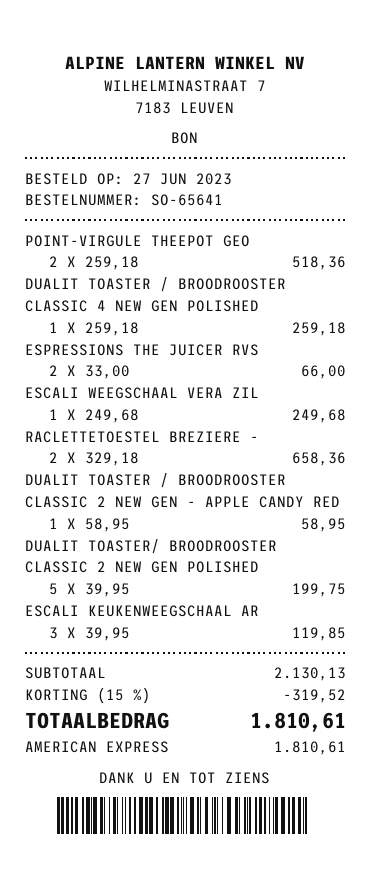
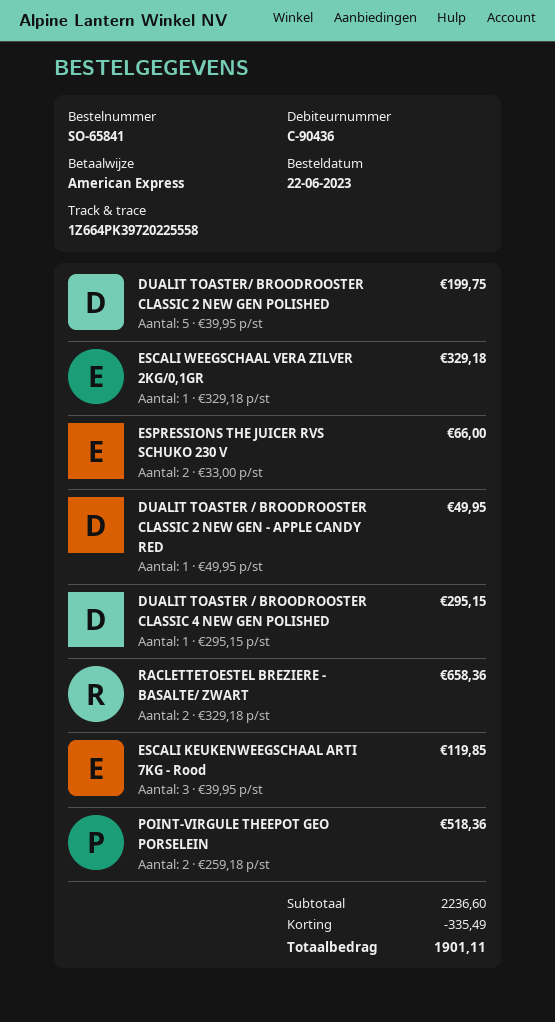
order number: SO-65641 -> SO-65841
order date: 2023-06-27 -> 2023-06-22
DUALIT TOASTER / BROODROOSTER CLASSIC 4 NEW GEN POLISHED: 1 x 259.18 = 259.18 -> 1 x 295.15 = 295.15
ESCALI WEEGSCHAAL VERA ZIL: 1 x 249.68 = 249.68 -> 1 x 329.18 = 329.18
DUALIT TOASTER / BROODROOSTER CLASSIC 2 NEW GEN - APPLE CANDY RED: 1 x 58.95 = 58.95 -> 1 x 49.95 = 49.95
subtotal: 2130.13 -> 2236.60
discount: 319.52 -> 335.49
total: 1810.61 -> 1901.11

